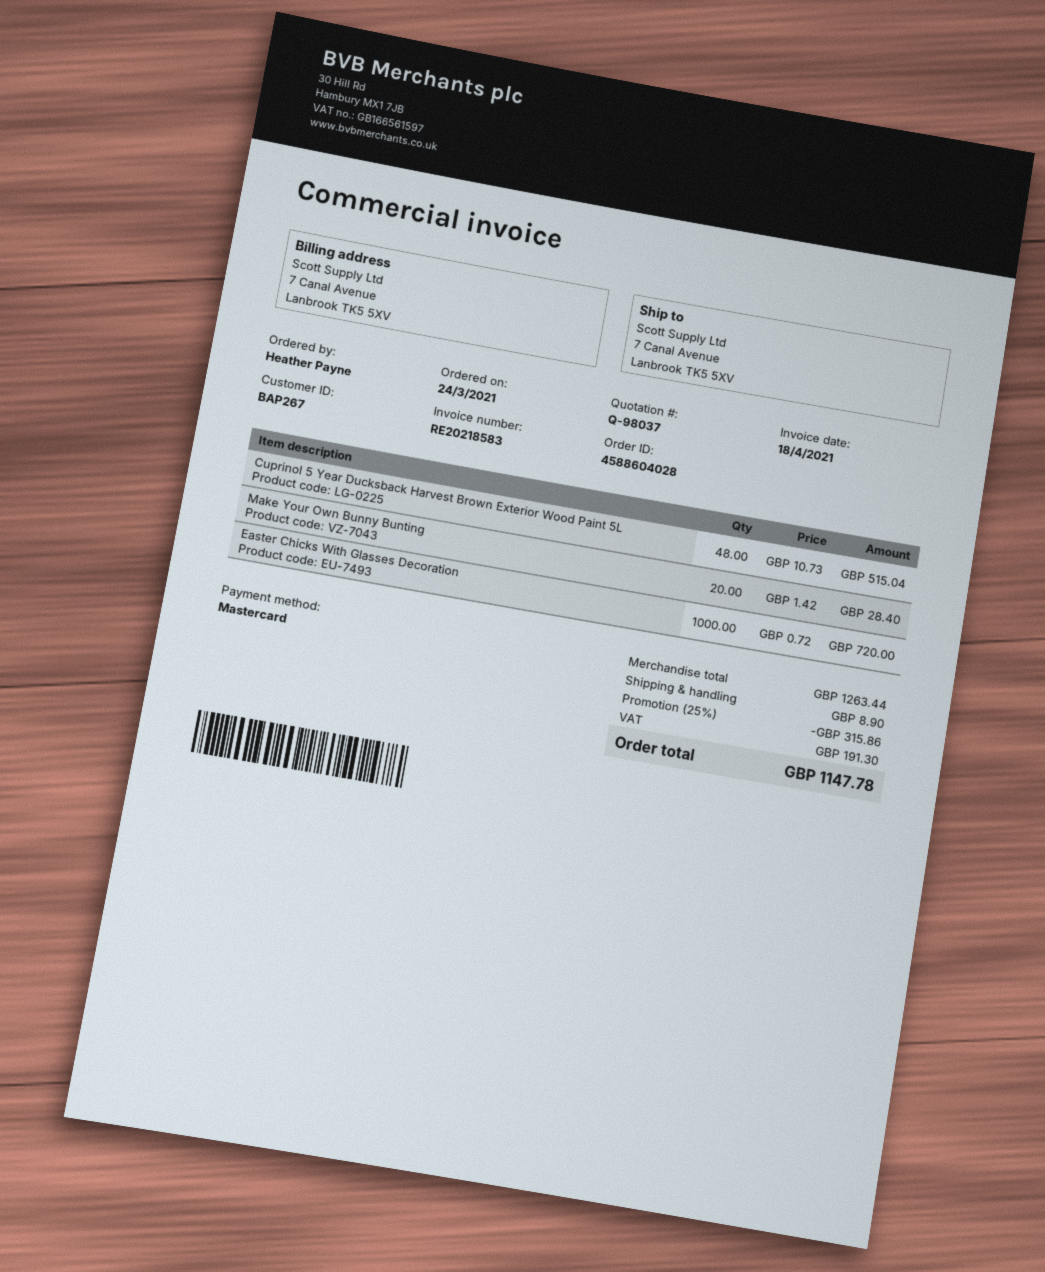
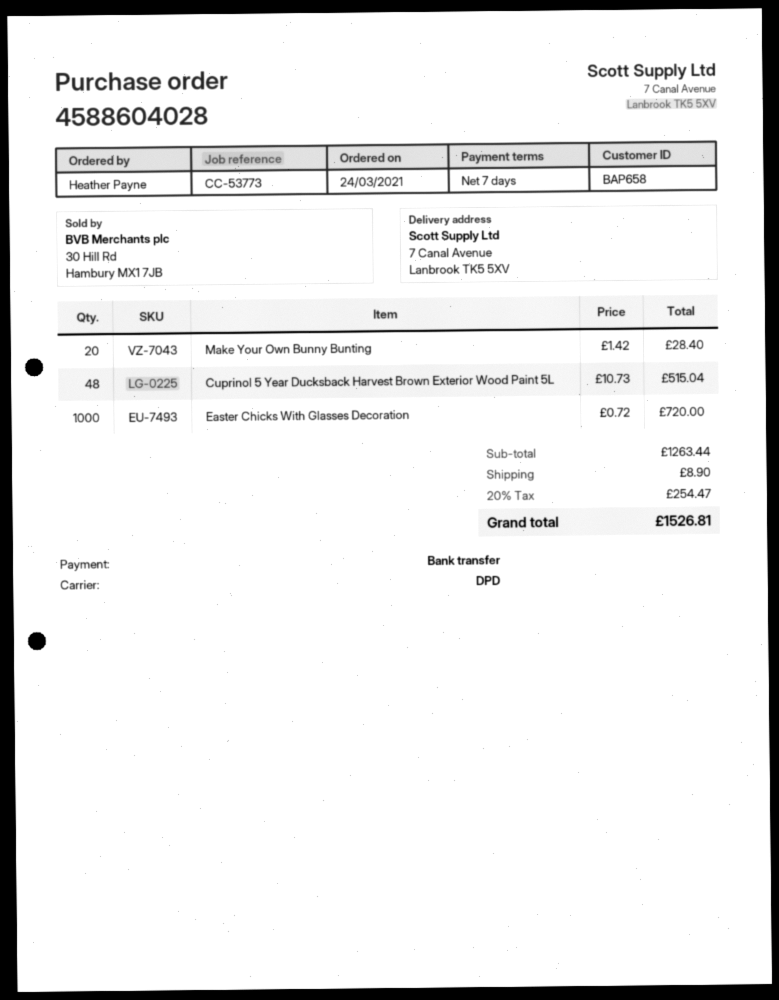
customer number: BAP267 -> BAP658
payment method: Mastercard -> bank transfer
discount: 25% = 315.86 -> none
tax: 191.30 -> 254.47
total: 1147.78 -> 1526.81

